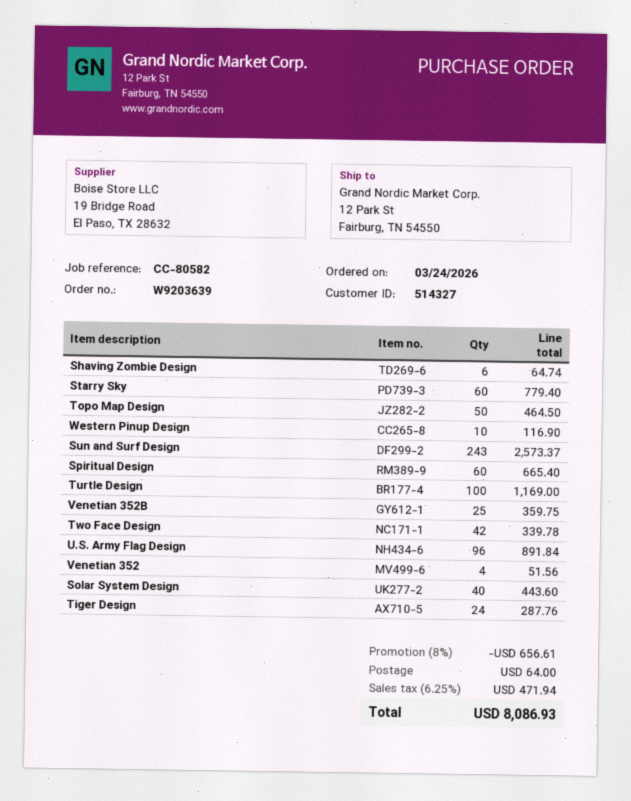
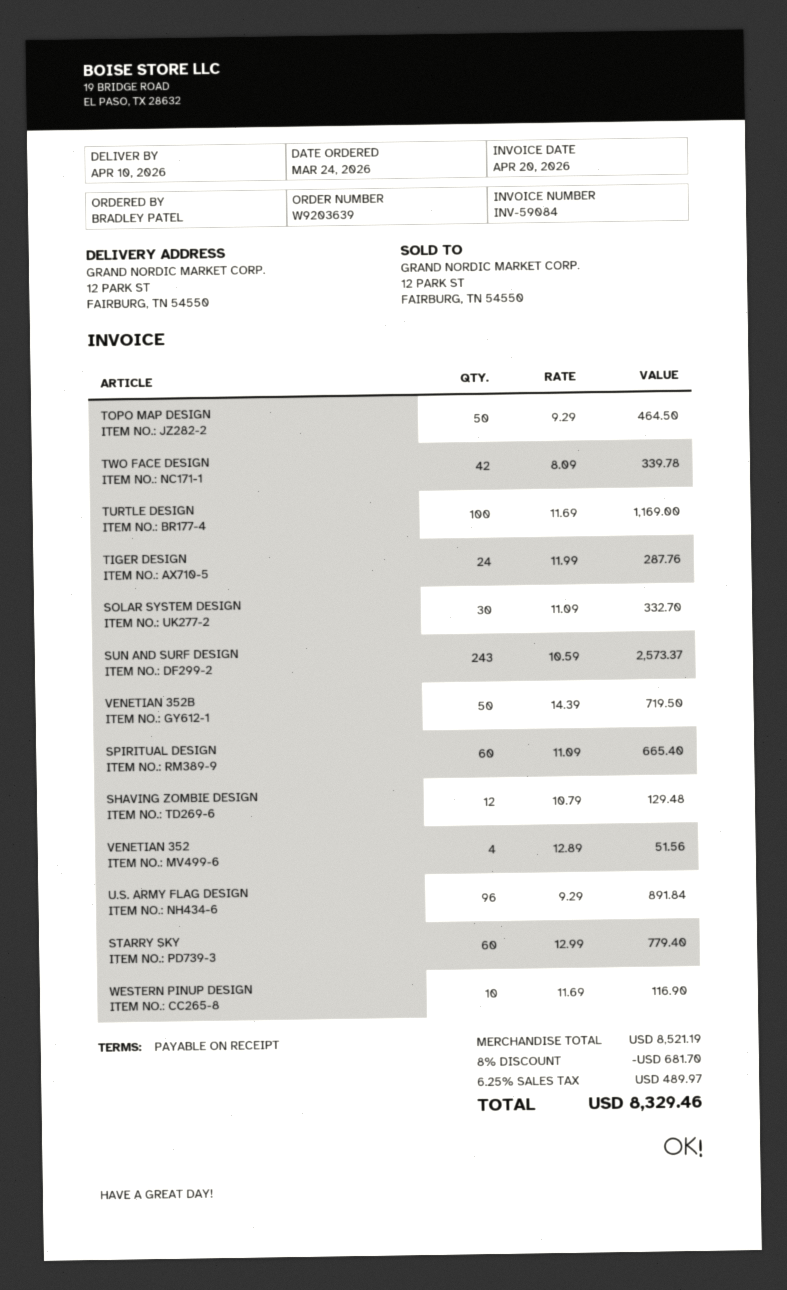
Shaving Zombie Design: 6 for 64.74 -> 12 for 129.48
Venetian 352B: 25 for 359.75 -> 50 for 719.50
Solar System Design: 40 for 443.60 -> 30 for 332.70
discount: 8% = 656.61 -> 8% = 681.70
shipping: 64.00 -> none
tax: 6.25% = 471.94 -> 6.25% = 489.97
total: 8086.93 -> 8329.46

